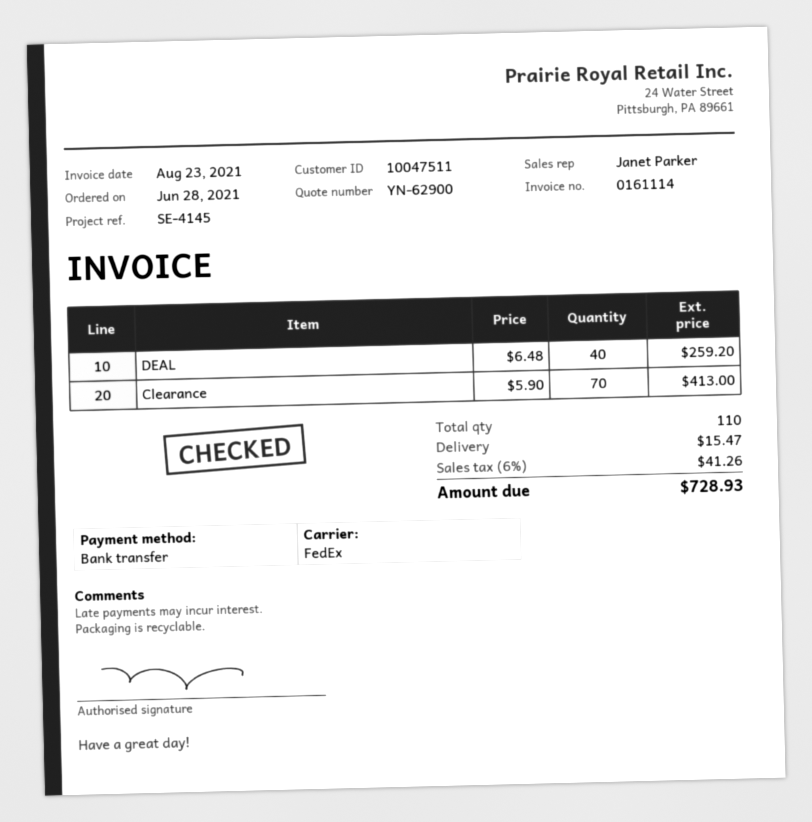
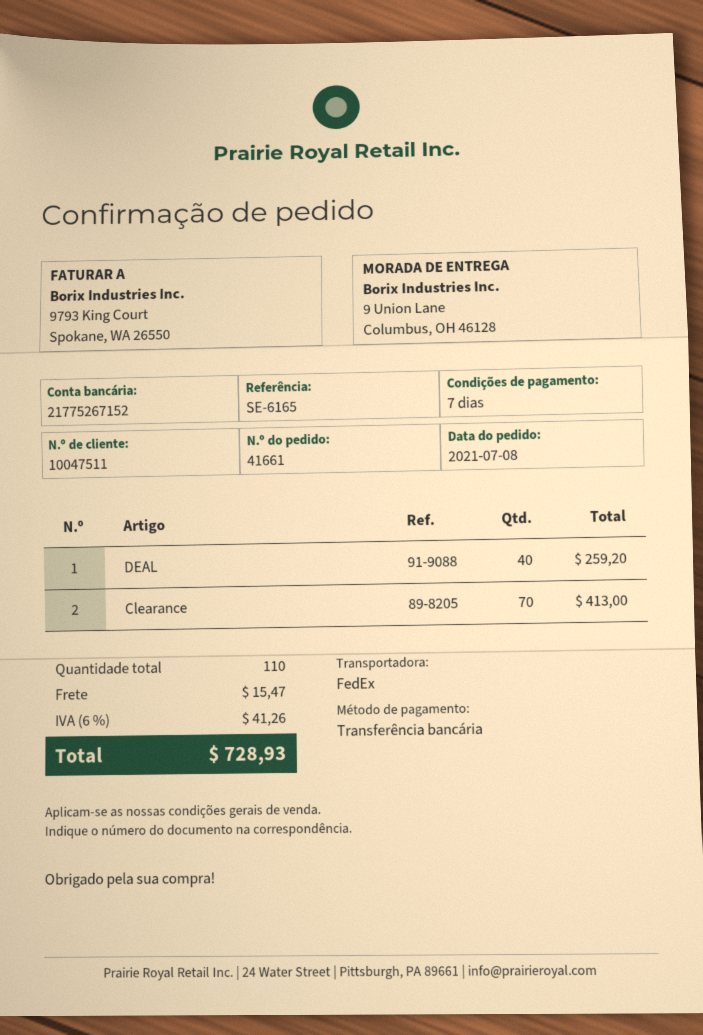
order date: 2021-06-28 -> 2021-07-08
reference: SE-4145 -> SE-6165

